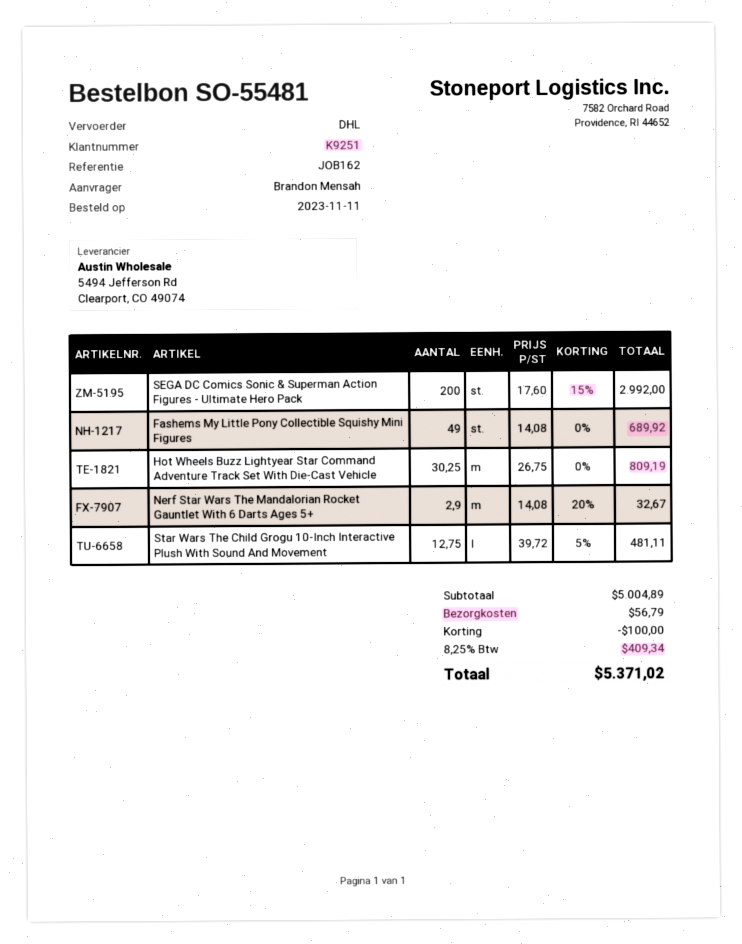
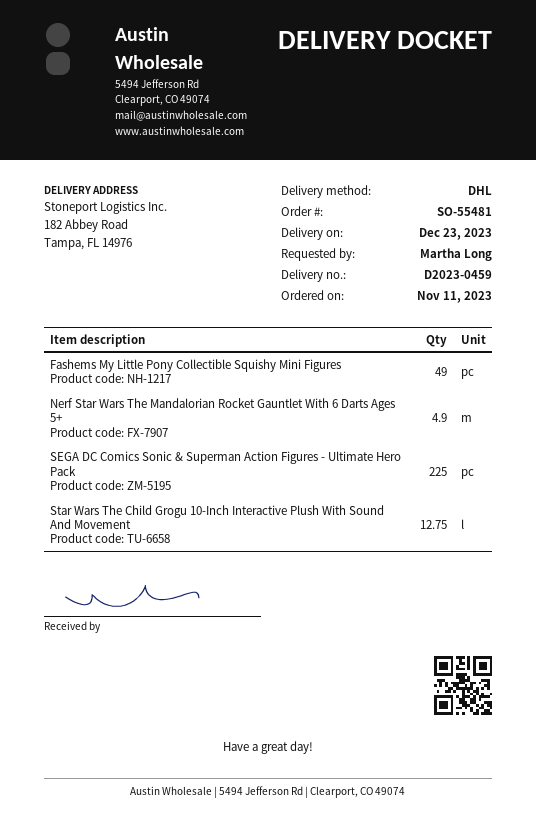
ordered by: Brandon Mensah -> Martha Long
SEGA DC Comics Sonic & Superman Action Figures - Ultimate Hero Pack: 200 -> 225
Hot Wheels Buzz Lightyear Star Command Adventure Track Set With Die-Cast Vehicle: 30.25 -> none
Nerf Star Wars The Mandalorian Rocket Gauntlet With 6 Darts Ages 5+: 2.9 -> 4.9

